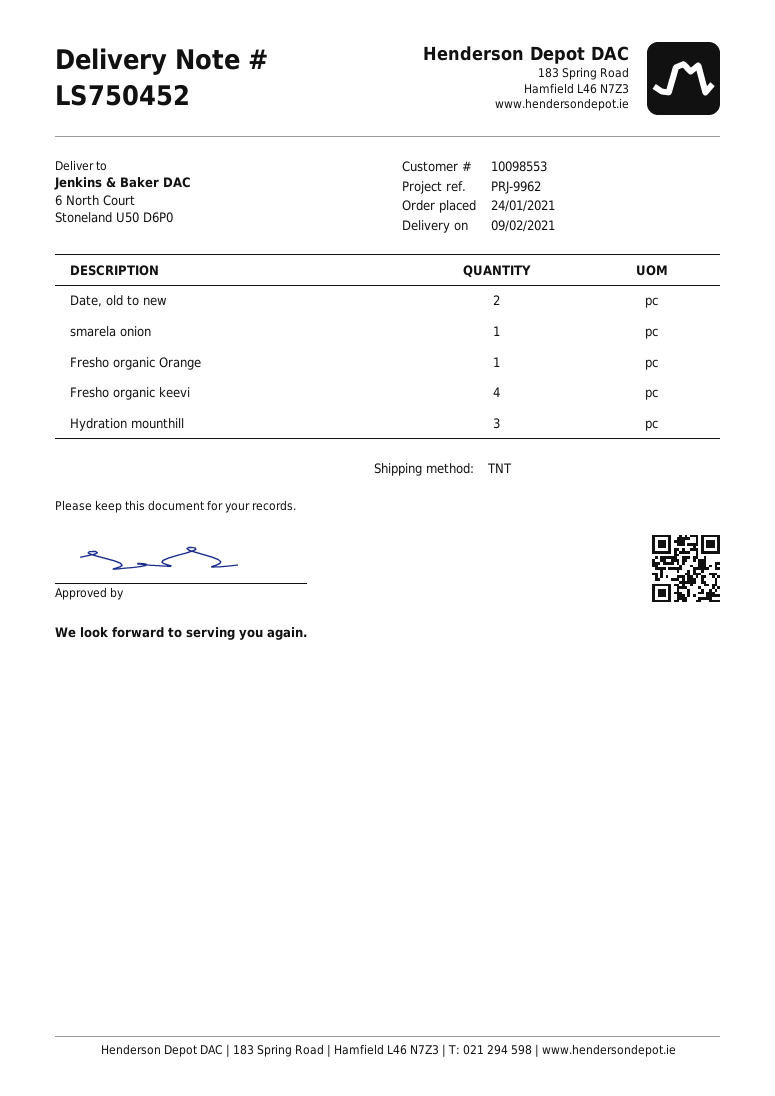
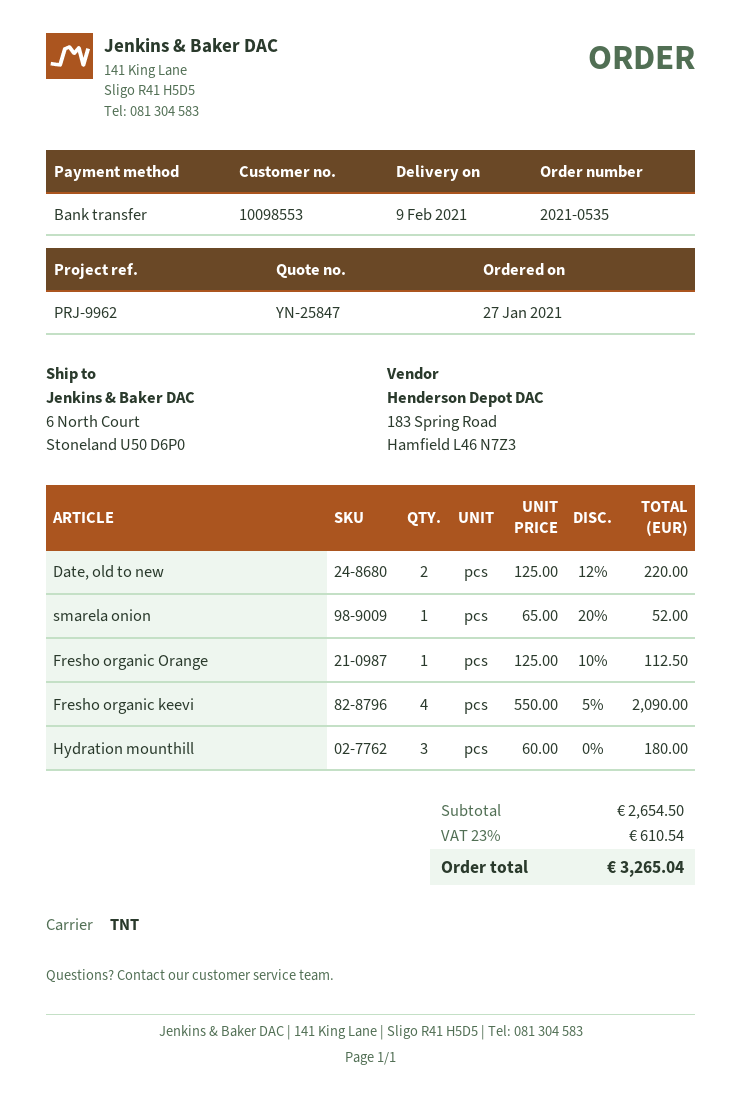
order date: 2021-01-24 -> 2021-01-27

